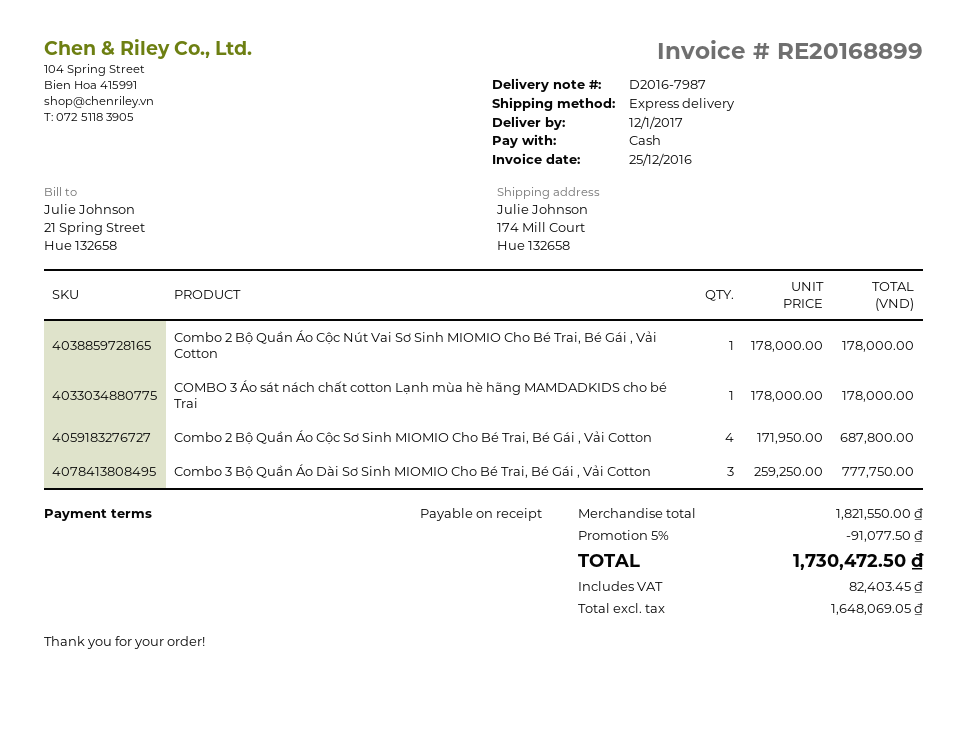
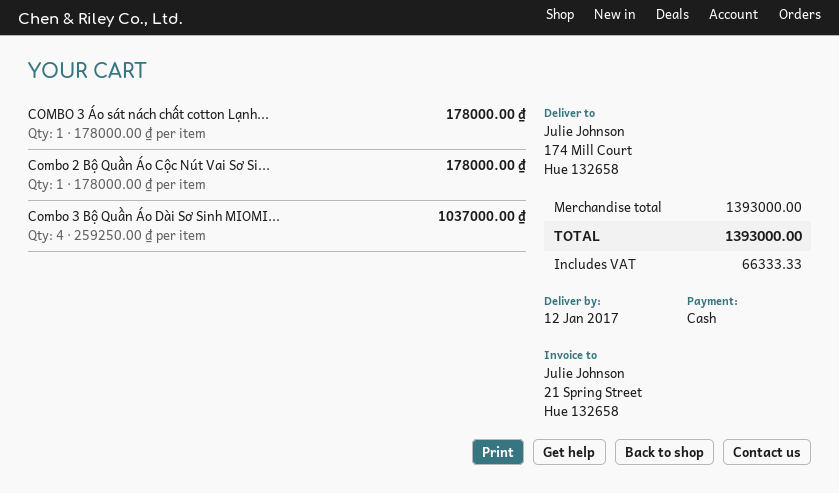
Combo 2 Bộ Quần Áo Cộc Sơ Sinh MIOMIO Cho Bé Trai, Bé Gái , Vải Cotton: 4 x 171950.00 = 687800.00 -> none
Combo 3 Bộ Quần Áo Dài Sơ Sinh MIOMIO Cho Bé Trai, Bé Gái , Vải Cotton: 3 x 259250.00 = 777750.00 -> 4 x 259250.00 = 1037000.00
subtotal: 1821550.00 -> 1393000.00
discount: 5% = 91077.50 -> none
tax: 82403.45 -> 66333.33
total: 1730472.50 -> 1393000.00

